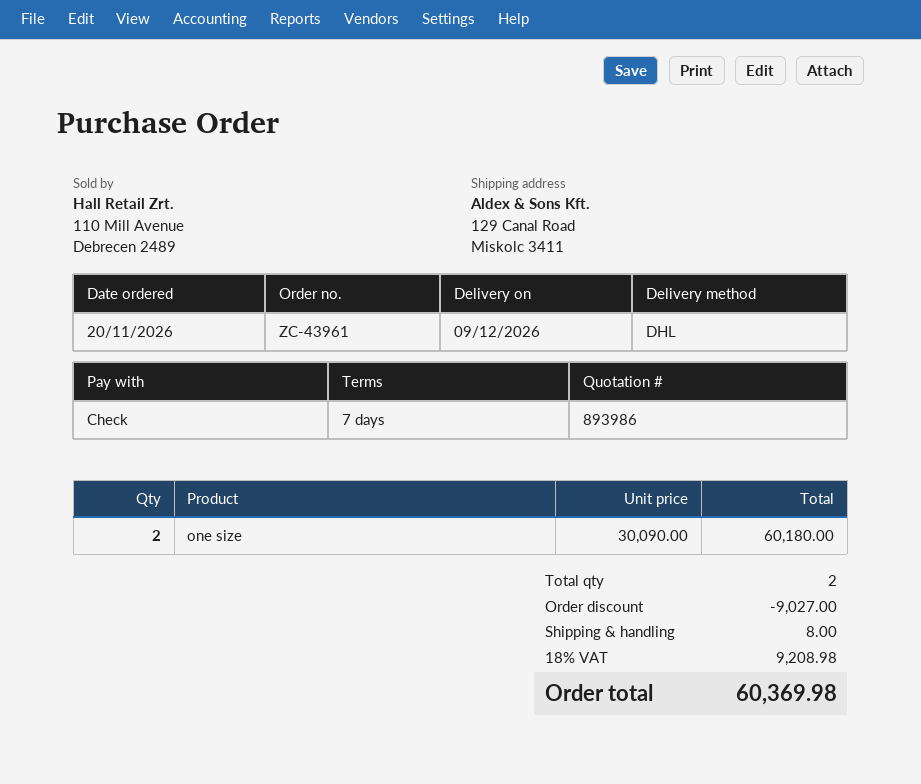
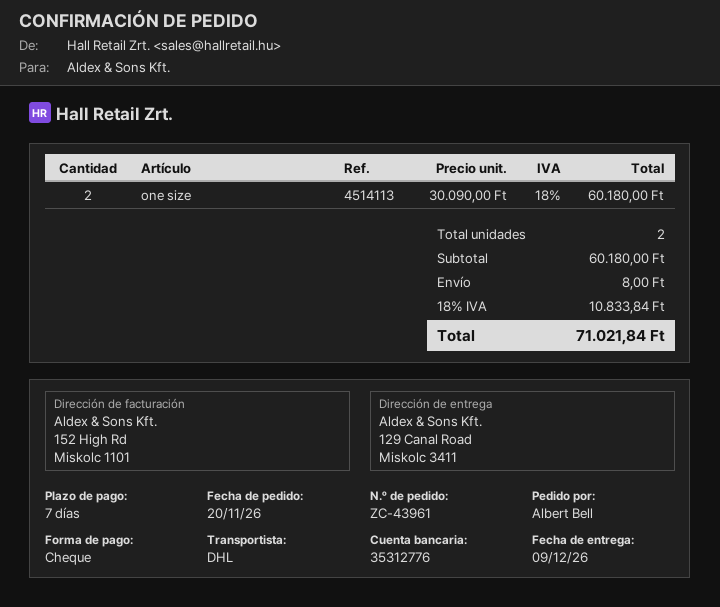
discount: 9027.00 -> none
tax: 18% = 9208.98 -> 18% = 10833.84
total: 60369.98 -> 71021.84

